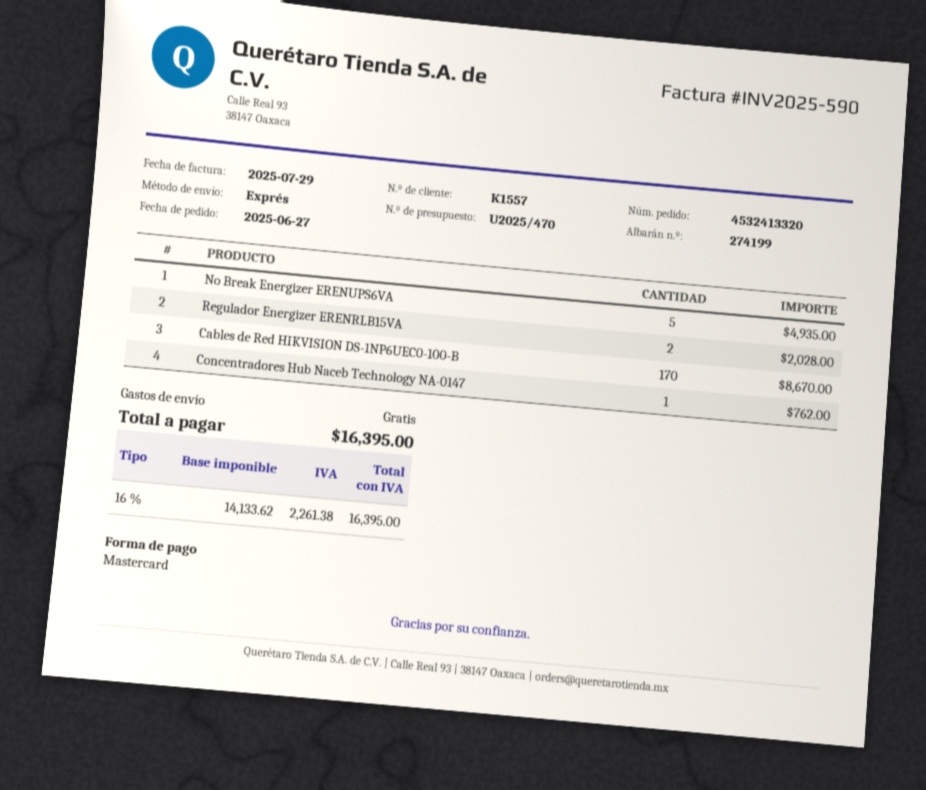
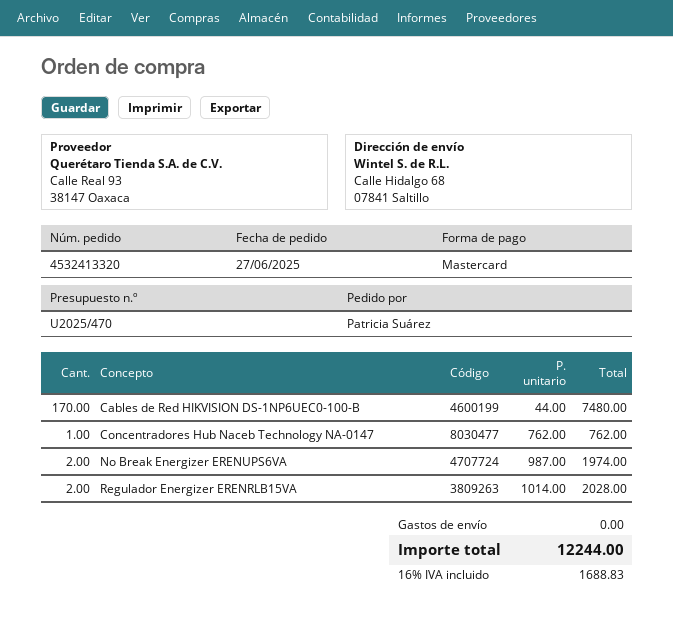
No Break Energizer ERENUPS6VA: 5 for 4935.00 -> 2 for 1974.00
Cables de Red HIKVISION DS-1NP6UEC0-100-B: 170 for 8670.00 -> 170 for 7480.00
tax: 16% = 2261.38 -> 16% = 1688.83
total: 16395.00 -> 12244.00

